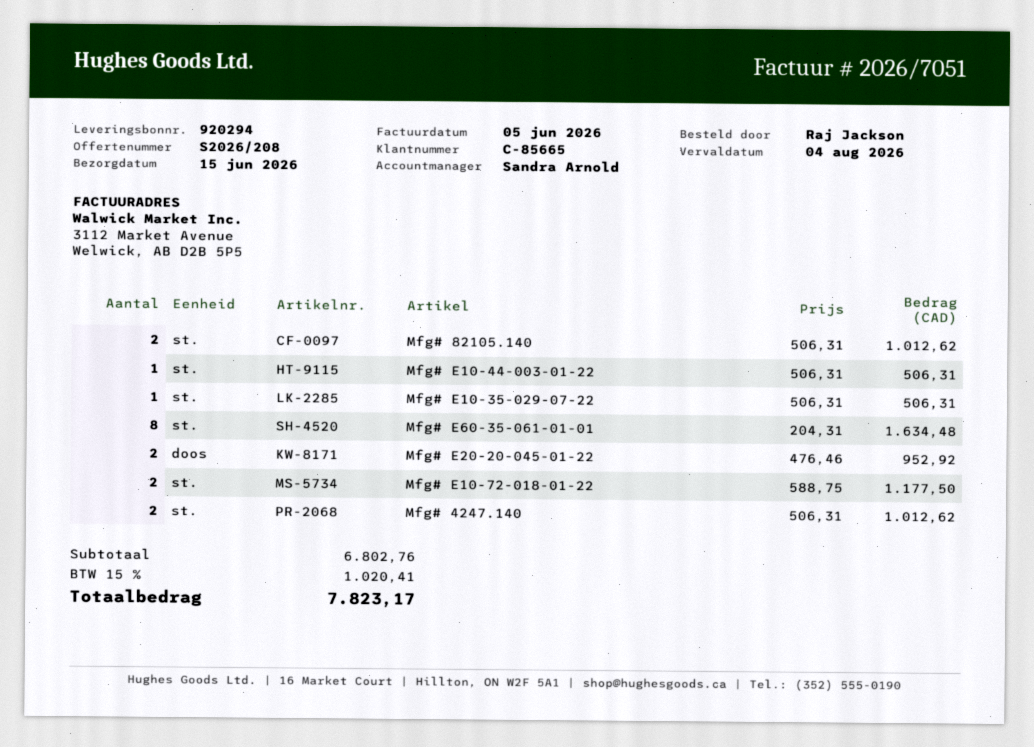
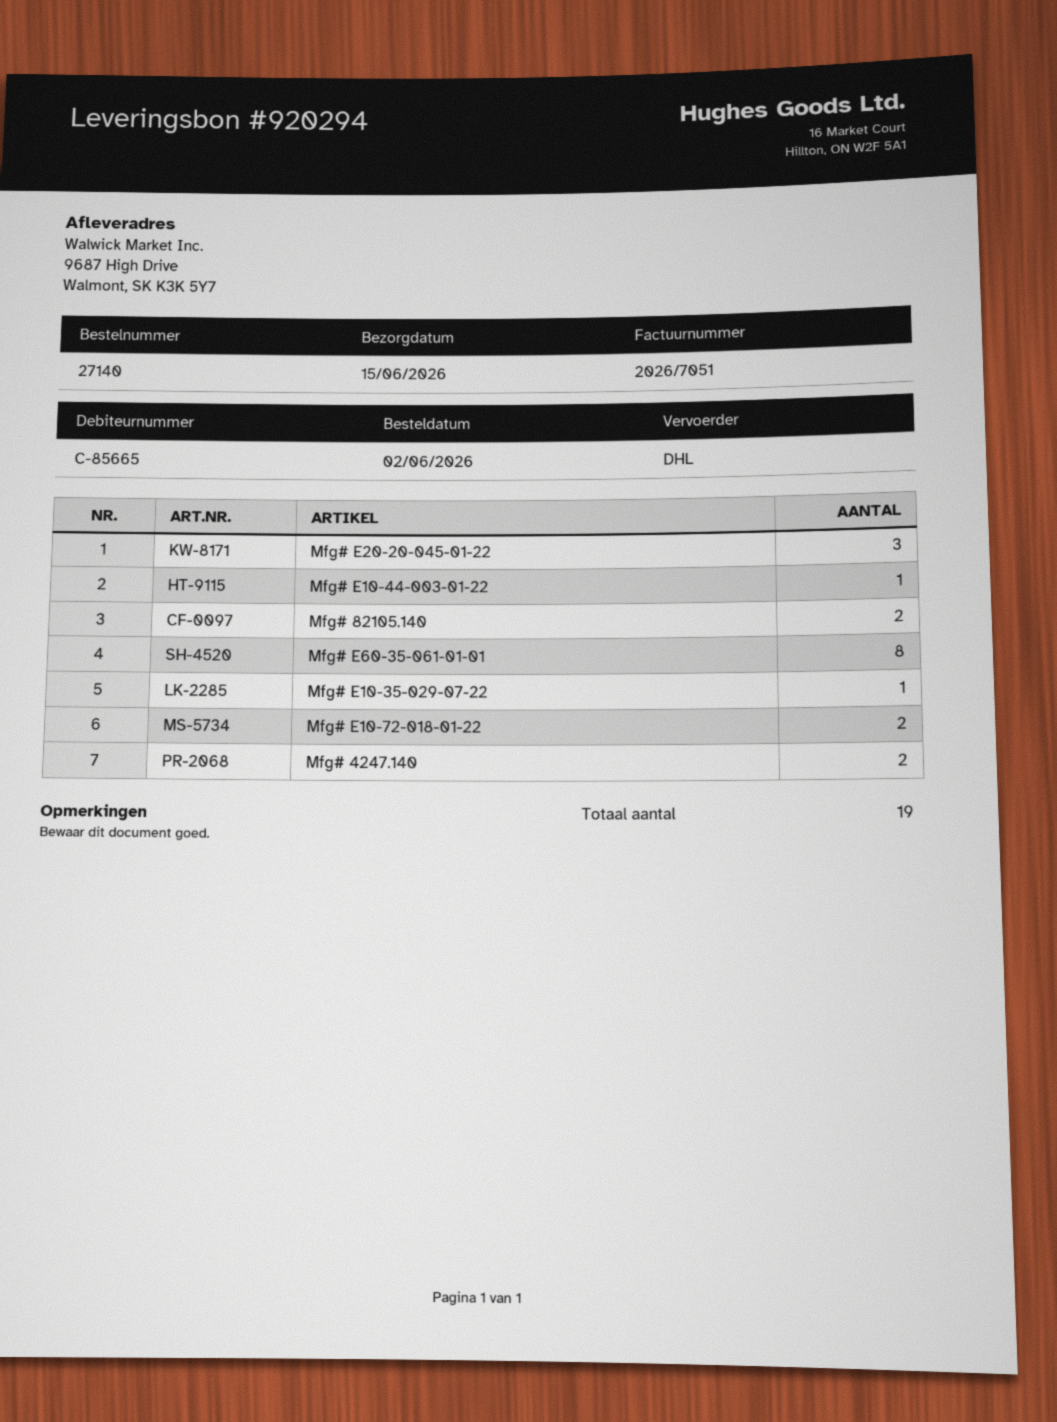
Mfg# E20-20-045-01-22: 2 -> 3

